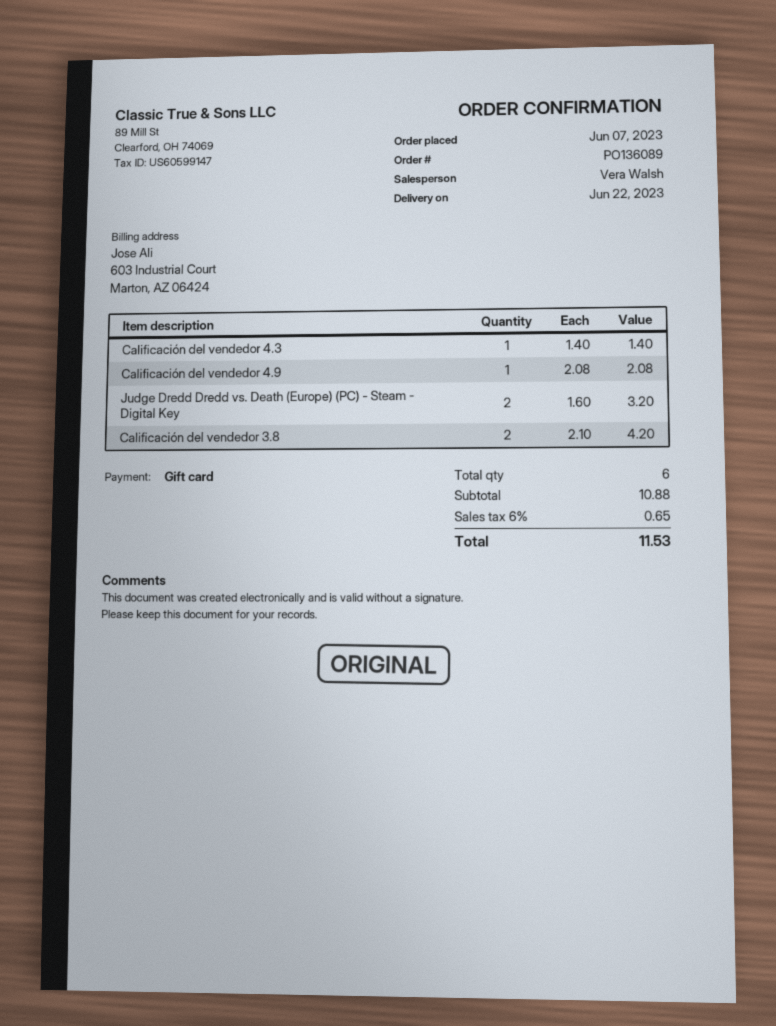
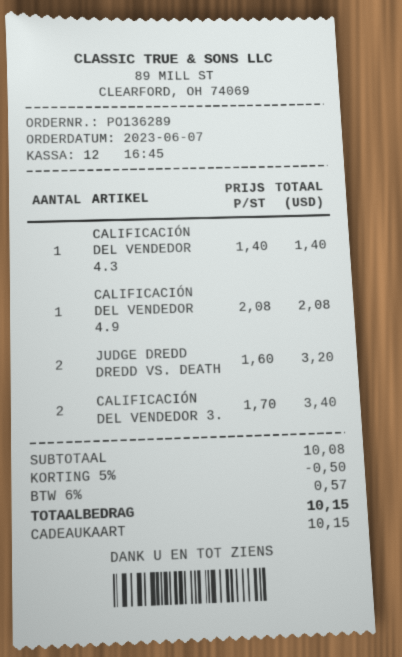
order number: PO136089 -> PO136289
Calificación del vendedor 3.8: 2 x 2.10 = 4.20 -> 2 x 1.70 = 3.40
subtotal: 10.88 -> 10.08
discount: none -> 5% = 0.50
tax: 6% = 0.65 -> 6% = 0.57
total: 11.53 -> 10.15

